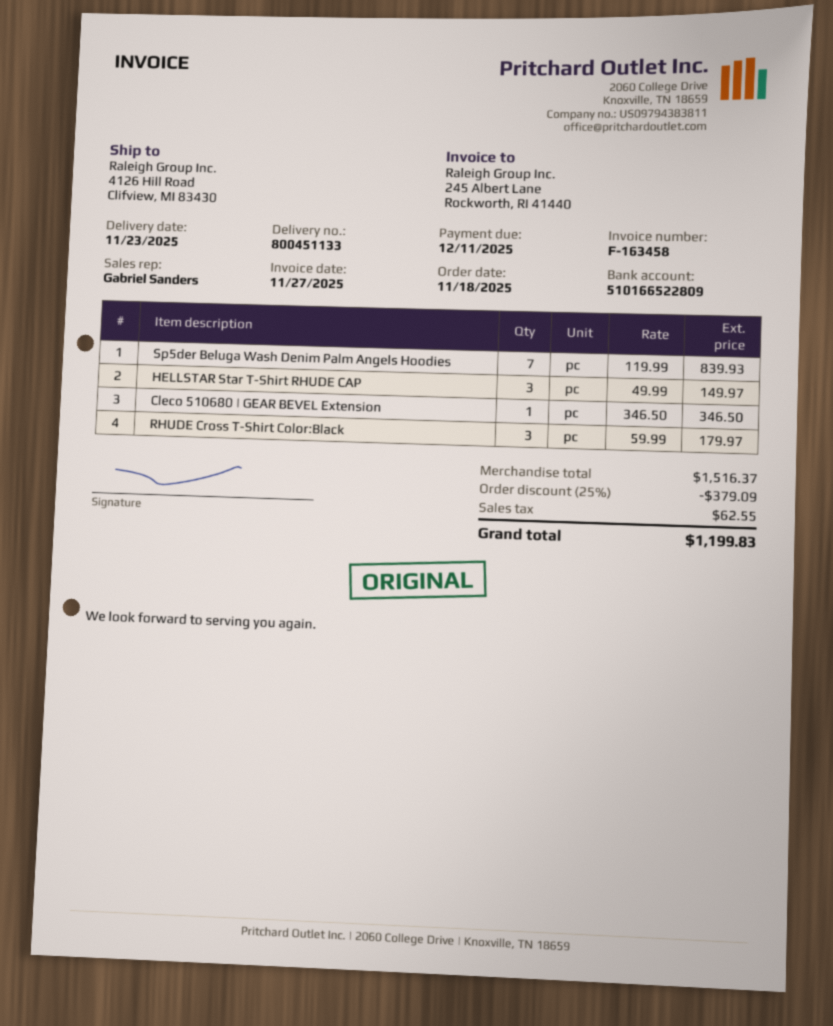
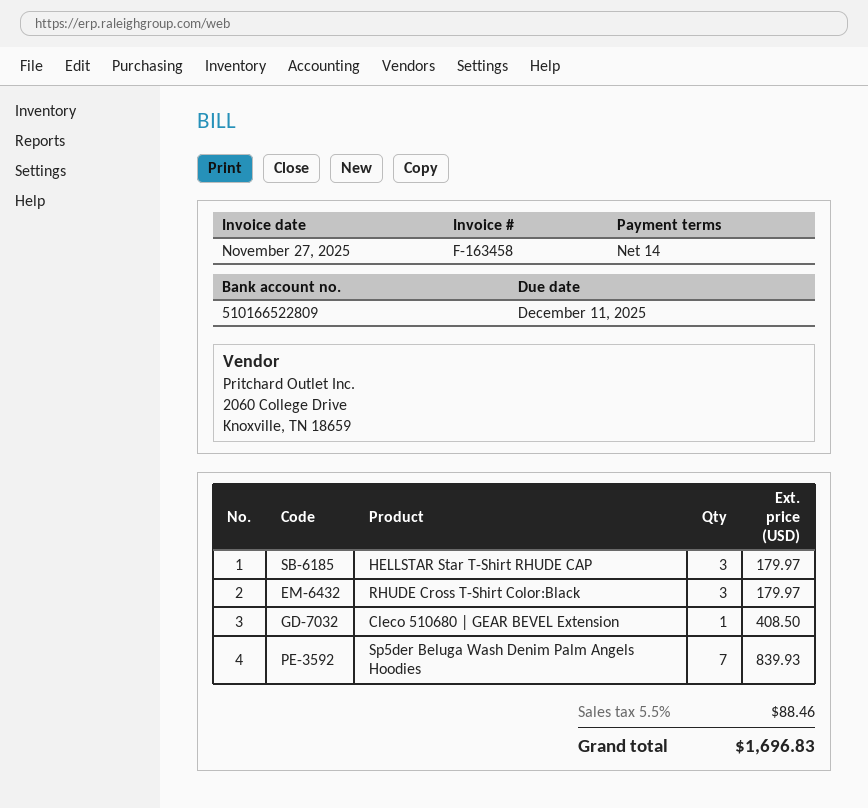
HELLSTAR Star T-Shirt RHUDE CAP: 3 for 149.97 -> 3 for 179.97
Cleco 510680 | GEAR BEVEL Extension: 1 for 346.50 -> 1 for 408.50
discount: 25% = 379.09 -> none
tax: 62.55 -> 88.46
total: 1199.83 -> 1696.83

